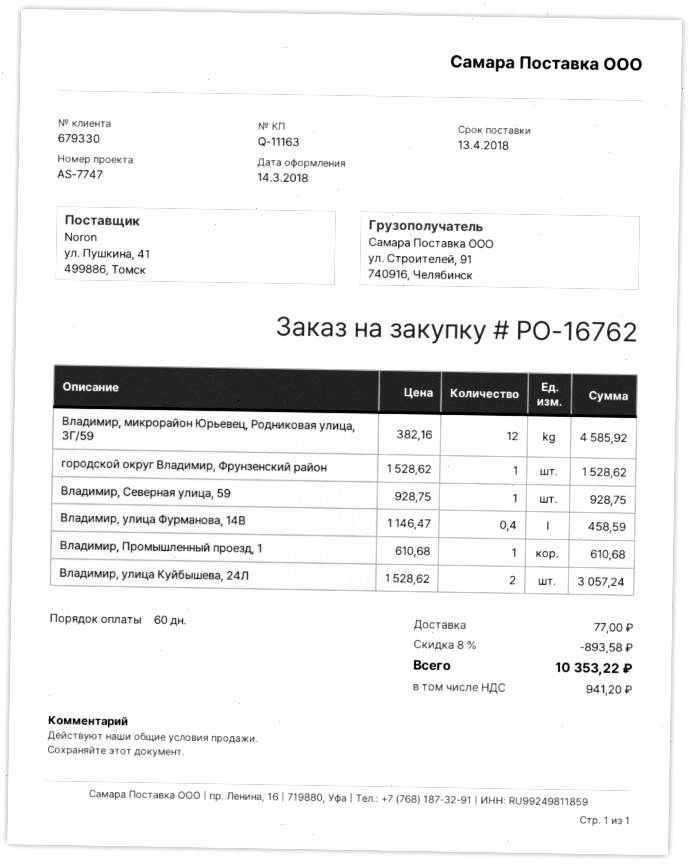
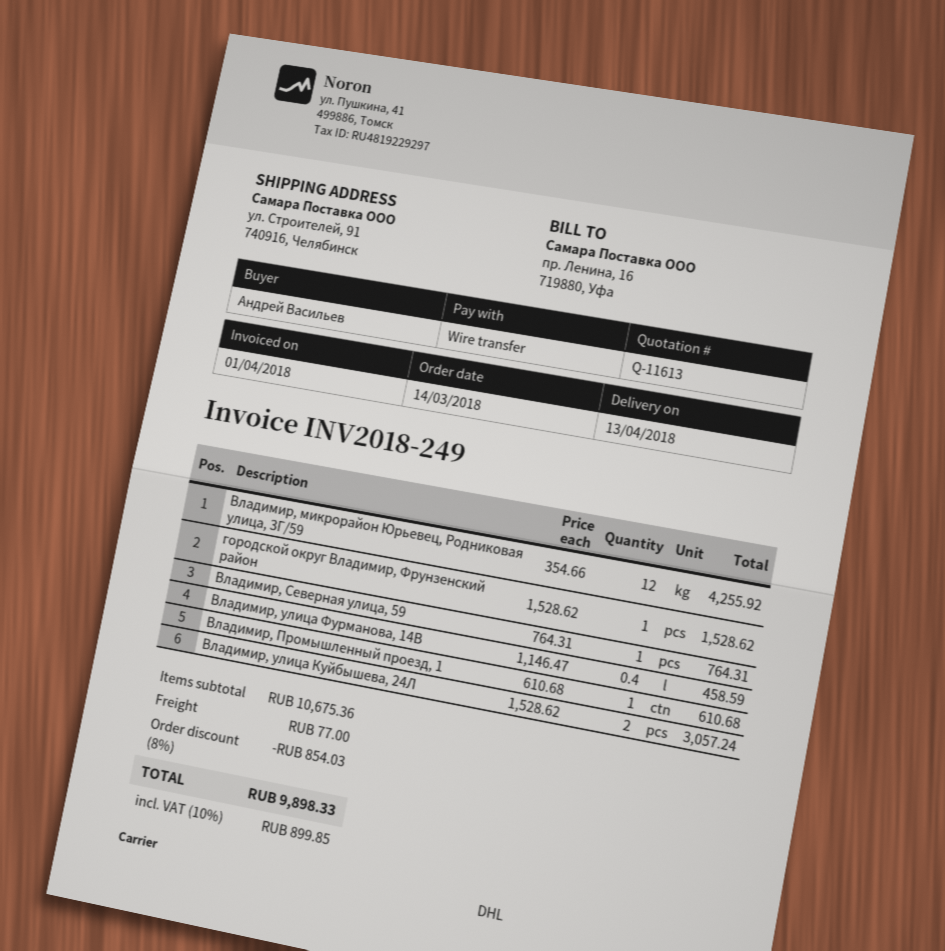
quote number: Q-11163 -> Q-11613
Владимир, микрорайон Юрьевец, Родниковая улица, 3Г/59: 12 x 382.16 = 4585.92 -> 12 x 354.66 = 4255.92
Владимир, Северная улица, 59: 1 x 928.75 = 928.75 -> 1 x 764.31 = 764.31
discount: 8% = 893.58 -> 8% = 854.03
tax: 941.20 -> 899.85
total: 10353.22 -> 9898.33

